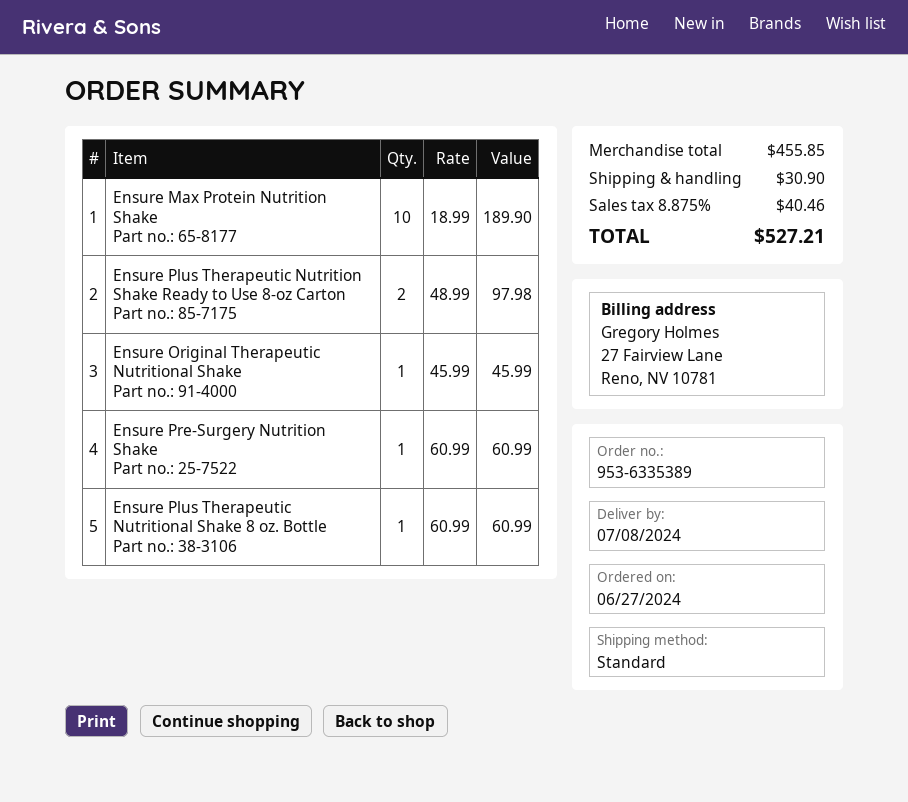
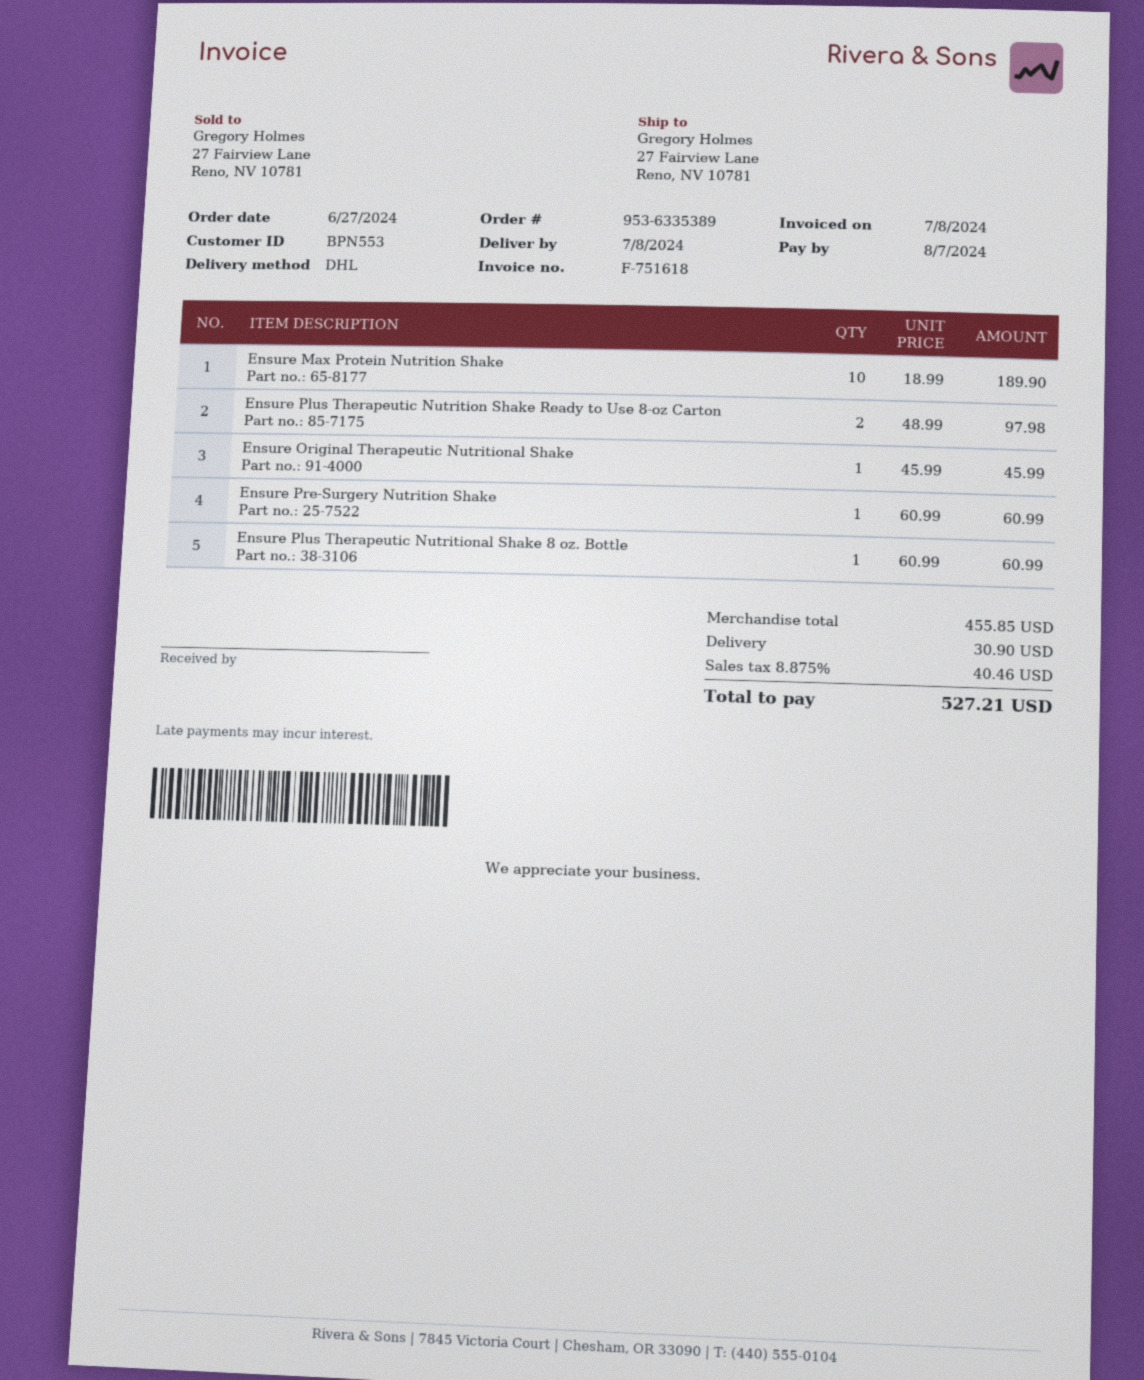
shipping method: standard -> DHL

